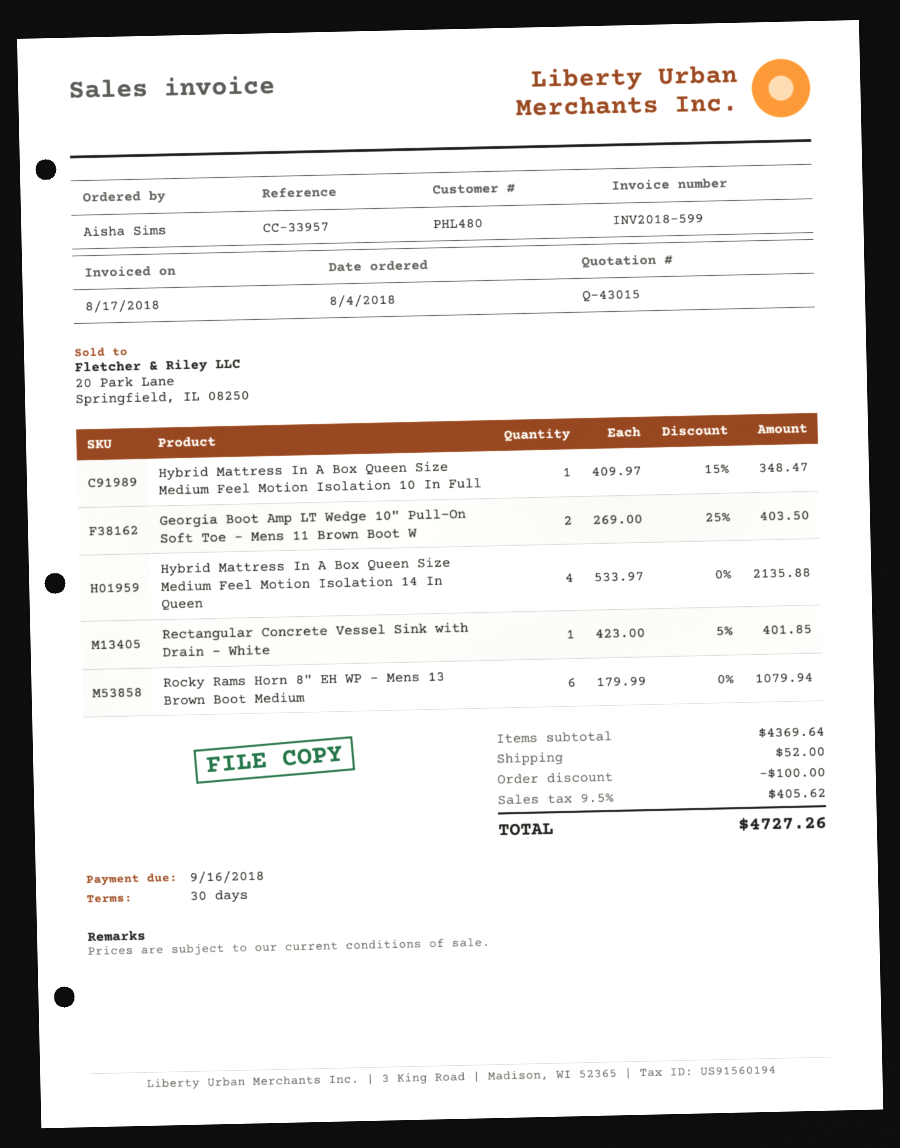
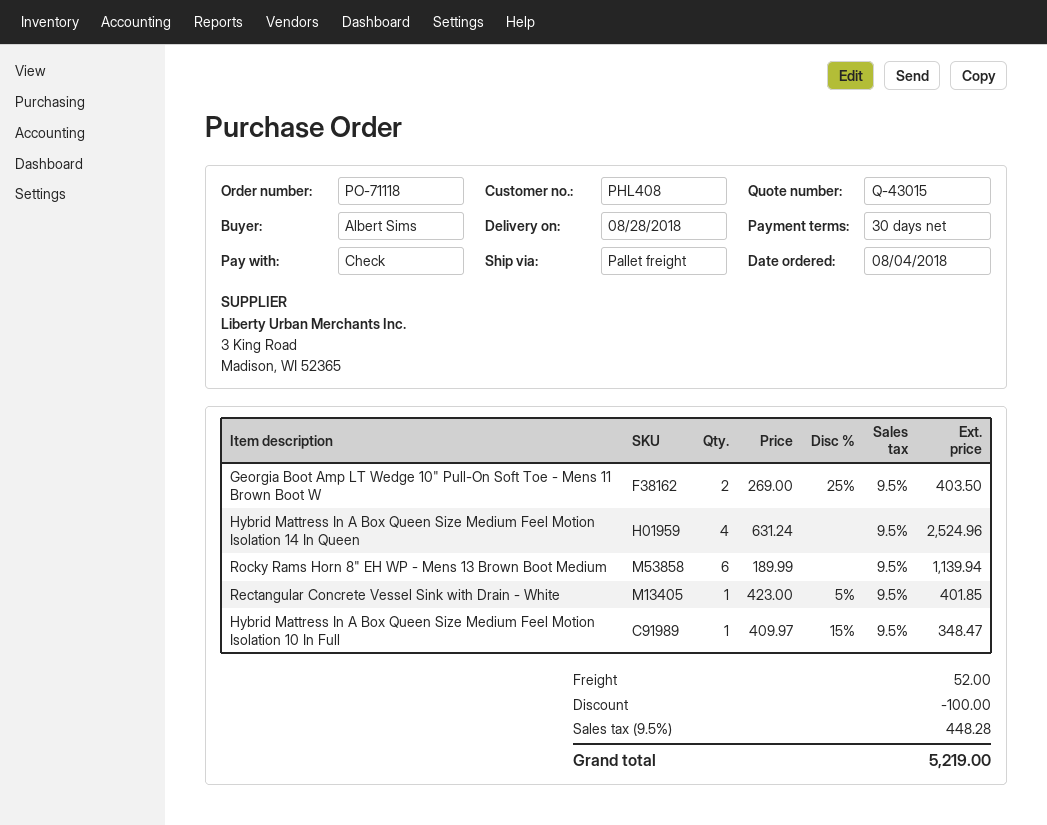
customer number: PHL480 -> PHL408
ordered by: Aisha Sims -> Albert Sims
Hybrid Mattress In A Box Queen Size Medium Feel Motion Isolation 14 In Queen: 4 x 533.97 = 2135.88 -> 4 x 631.24 = 2524.96
Rocky Rams Horn 8" EH WP - Mens 13 Brown Boot Medium: 6 x 179.99 = 1079.94 -> 6 x 189.99 = 1139.94
tax: 9.5% = 405.62 -> 9.5% = 448.28
total: 4727.26 -> 5219.00

